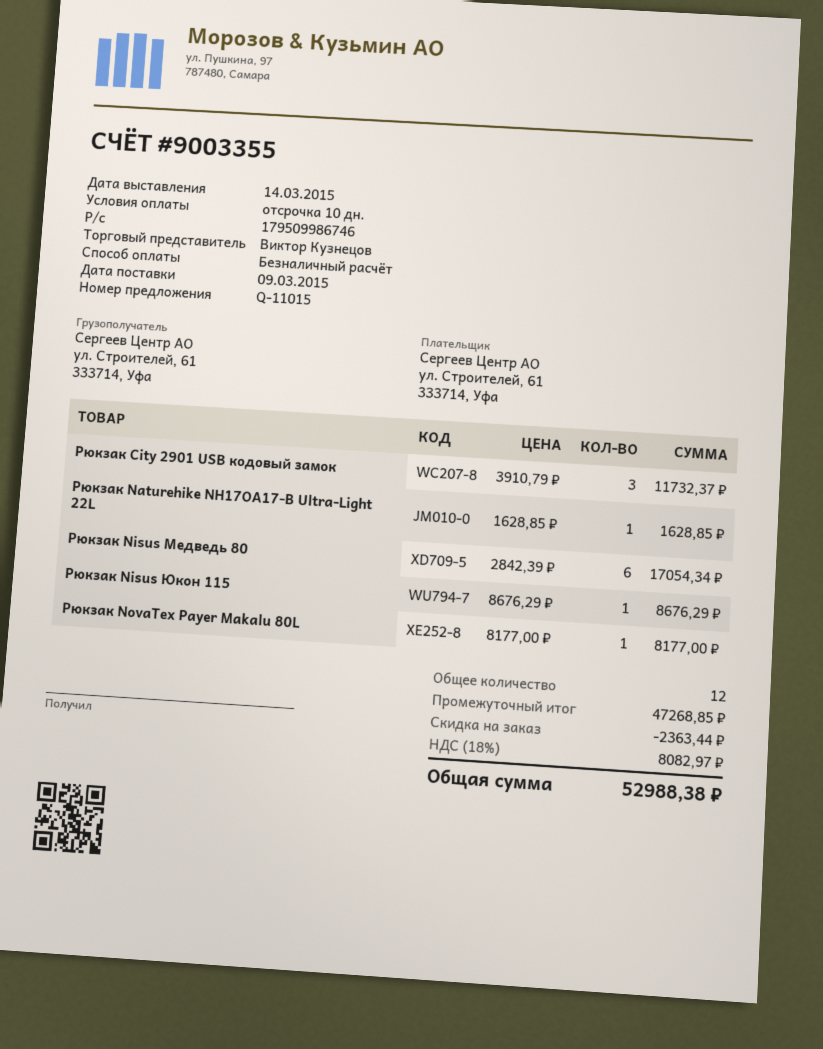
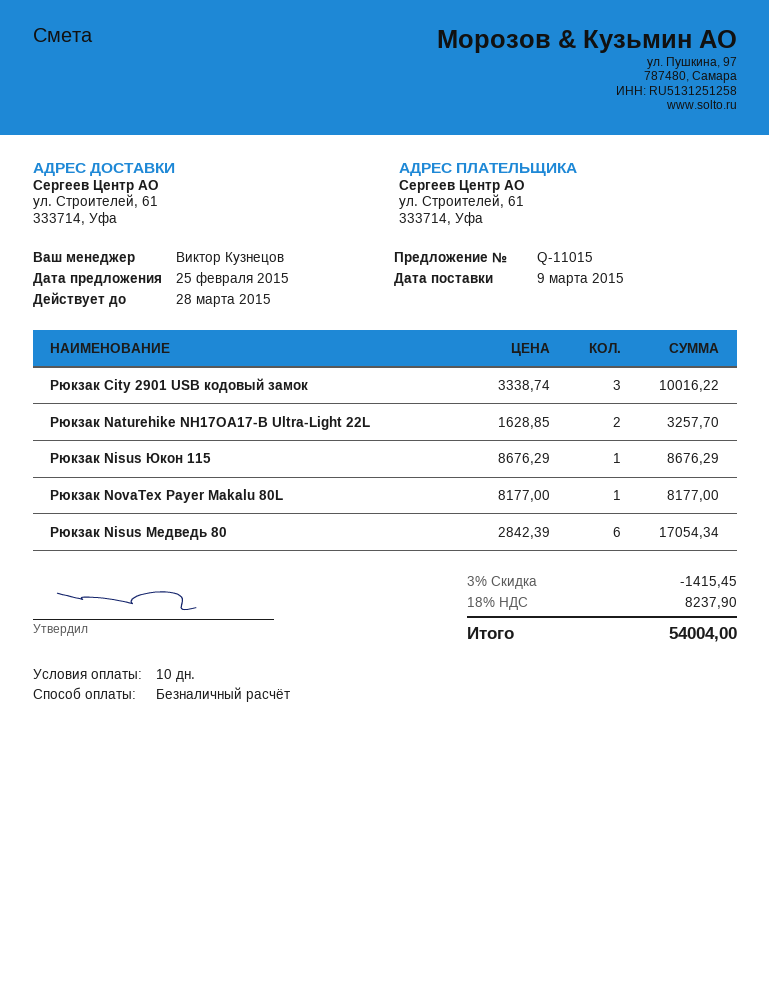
Рюкзак City 2901 USB кодовый замок: 3 x 3910.79 = 11732.37 -> 3 x 3338.74 = 10016.22
Рюкзак Naturehike NH17OA17-B Ultra-Light 22L: 1 x 1628.85 = 1628.85 -> 2 x 1628.85 = 3257.70
discount: 2363.44 -> 1415.45
tax: 18% = 8082.97 -> 18% = 8237.90
total: 52988.38 -> 54004.00

